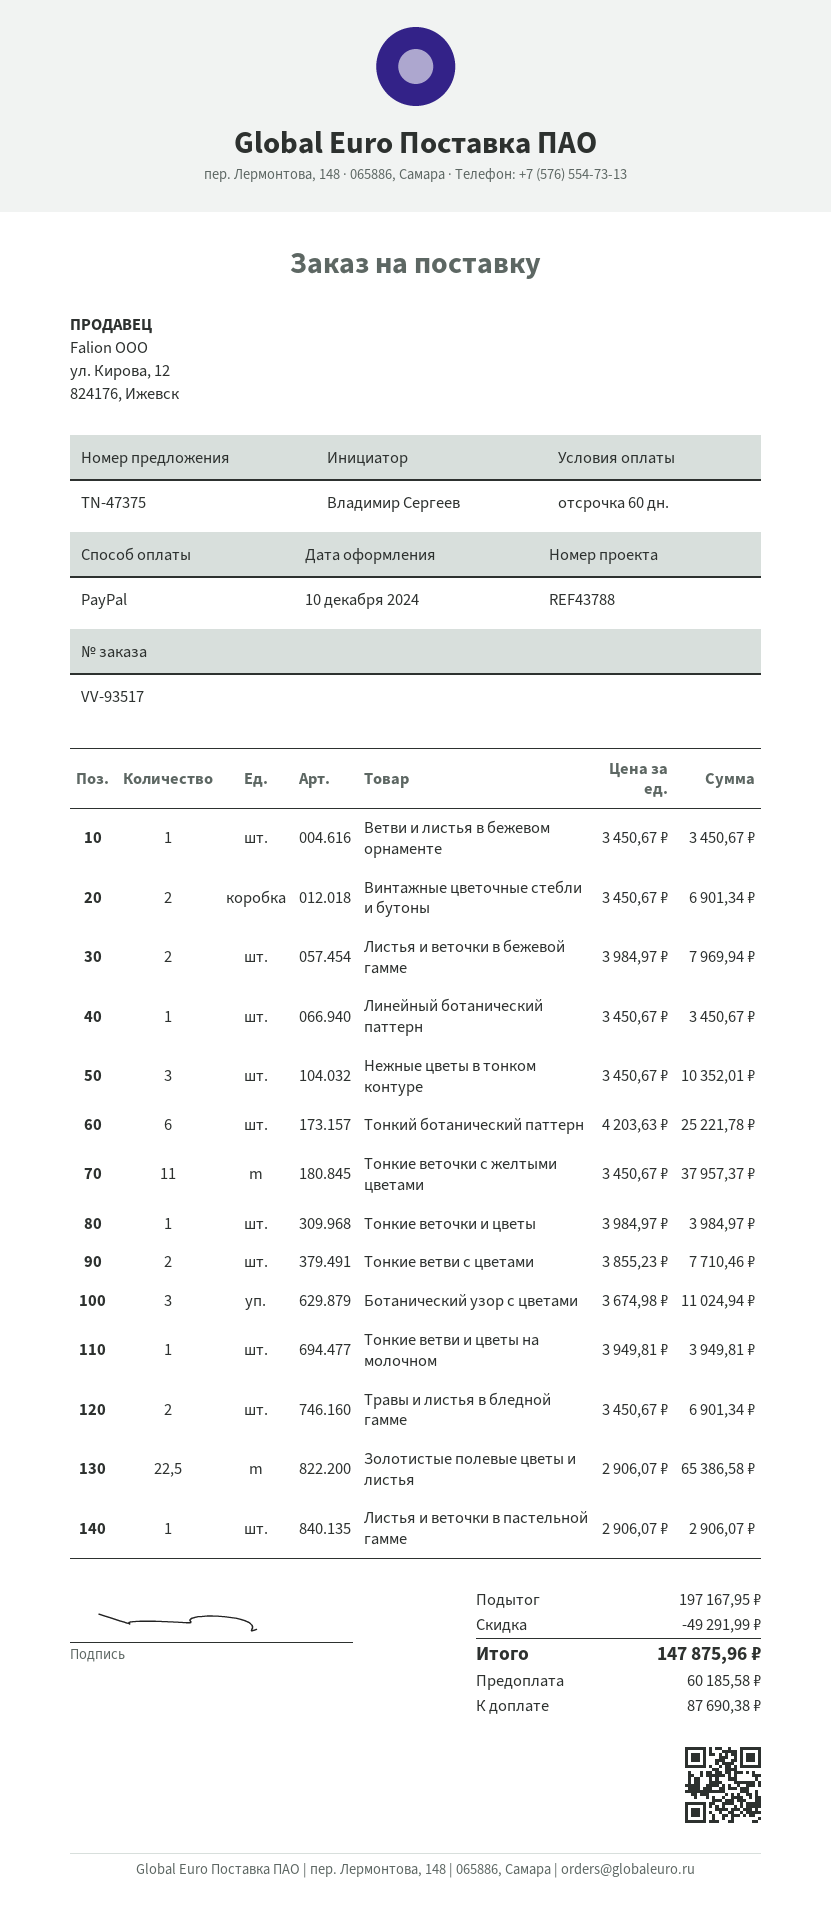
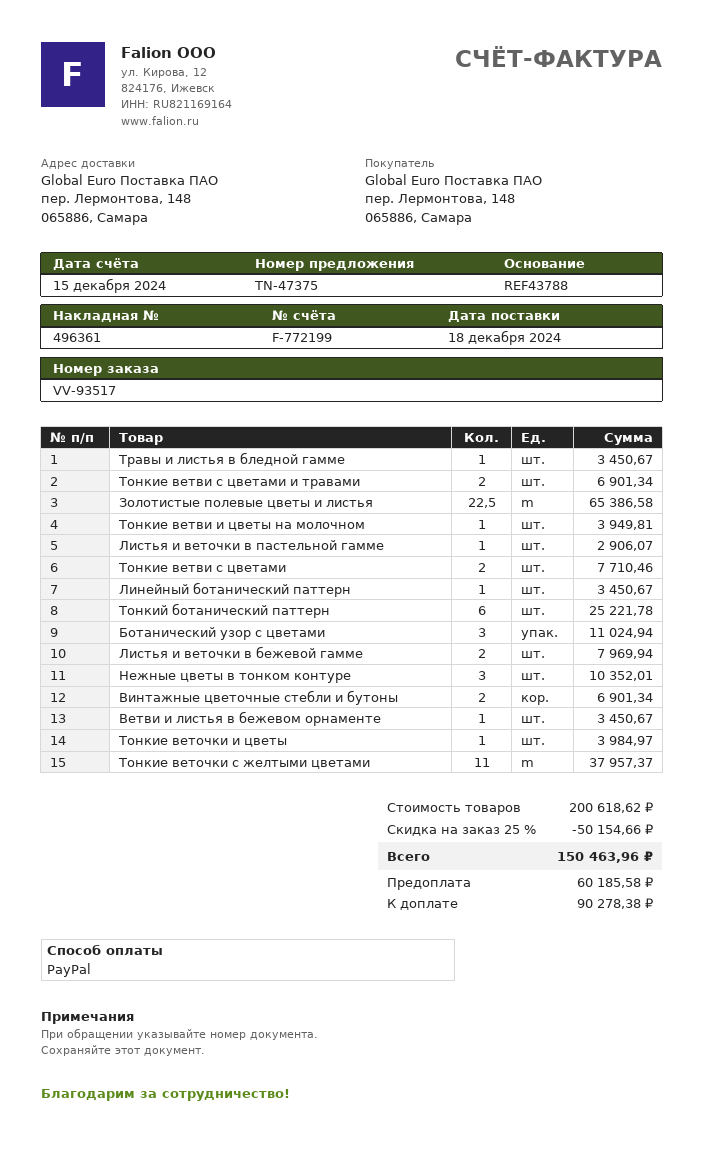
Травы и листья в бледной гамме: 2 for 6901.34 -> 1 for 3450.67
Тонкие ветви с цветами и травами: none -> 2 for 6901.34
subtotal: 197167.95 -> 200618.62
discount: 49291.99 -> 50154.66
total: 147875.96 -> 150463.96
balance: 87690.38 -> 90278.38

